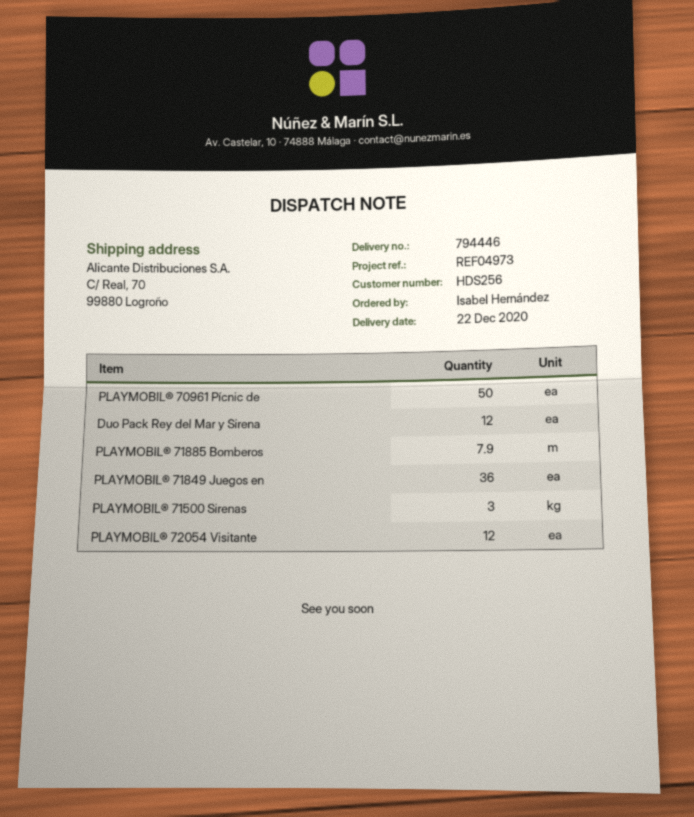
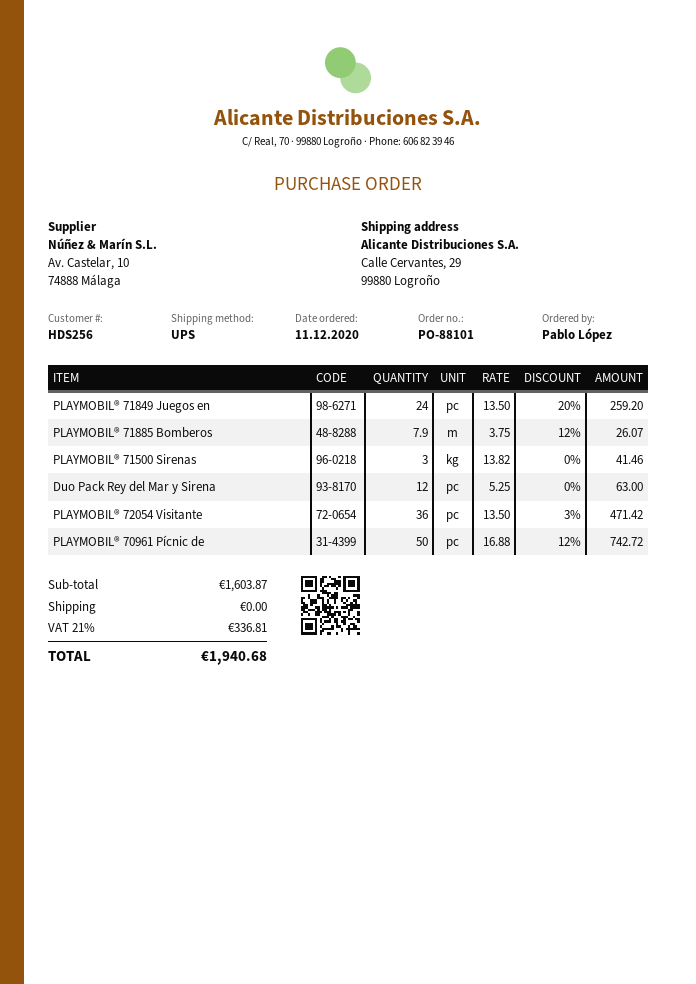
ordered by: Isabel Hernández -> Pablo López
ship to: C/ Real, 70, 99880 Logroño -> Calle Cervantes, 29, 99880 Logroño
PLAYMOBIL® 71849 Juegos en: 36 -> 24
PLAYMOBIL® 72054 Visitante: 12 -> 36

